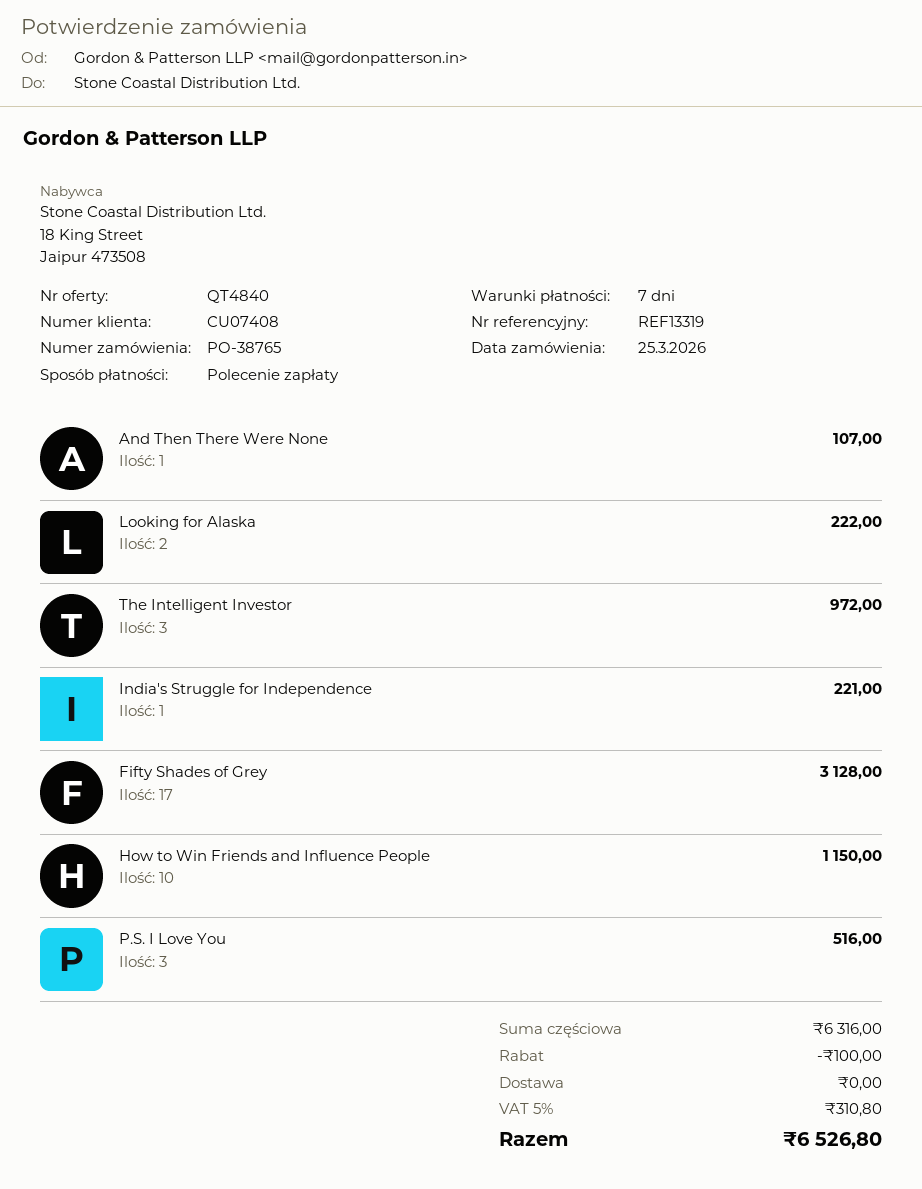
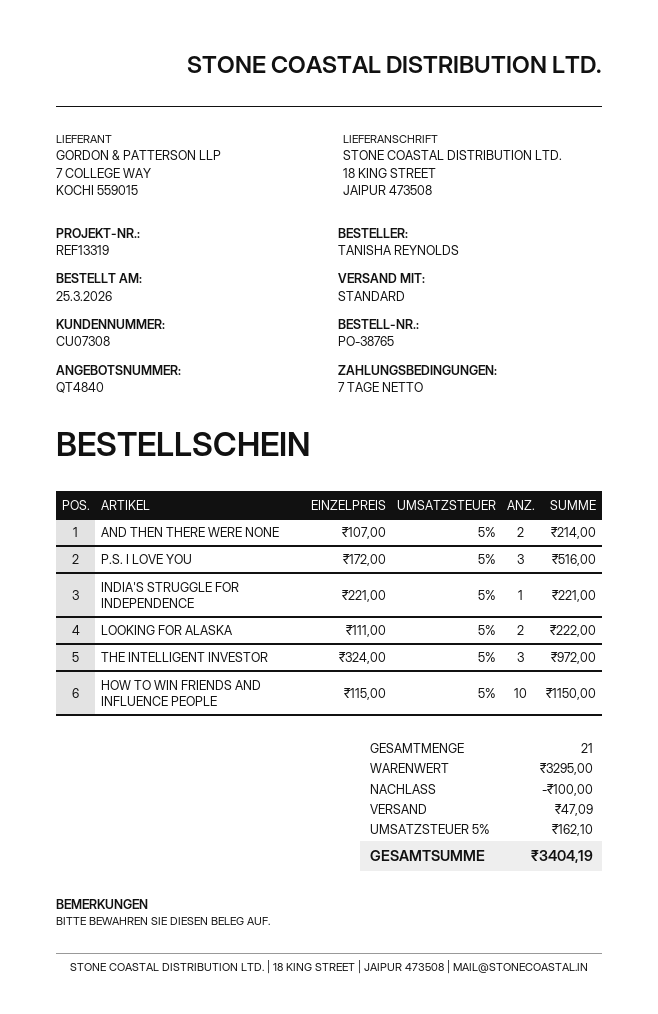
customer number: CU07408 -> CU07308
And Then There Were None: 1 for 107.00 -> 2 for 214.00
Fifty Shades of Grey: 17 for 3128.00 -> none
subtotal: 6316.00 -> 3295.00
shipping: 0.00 -> 47.09
tax: 5% = 310.80 -> 5% = 162.10
total: 6526.80 -> 3404.19

